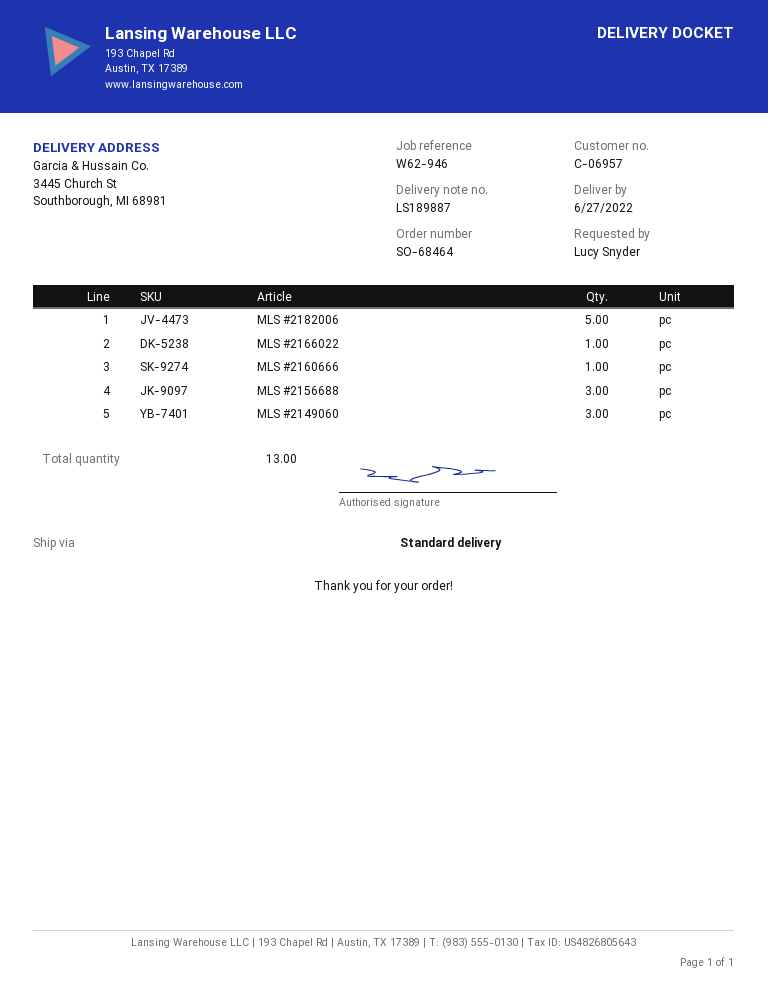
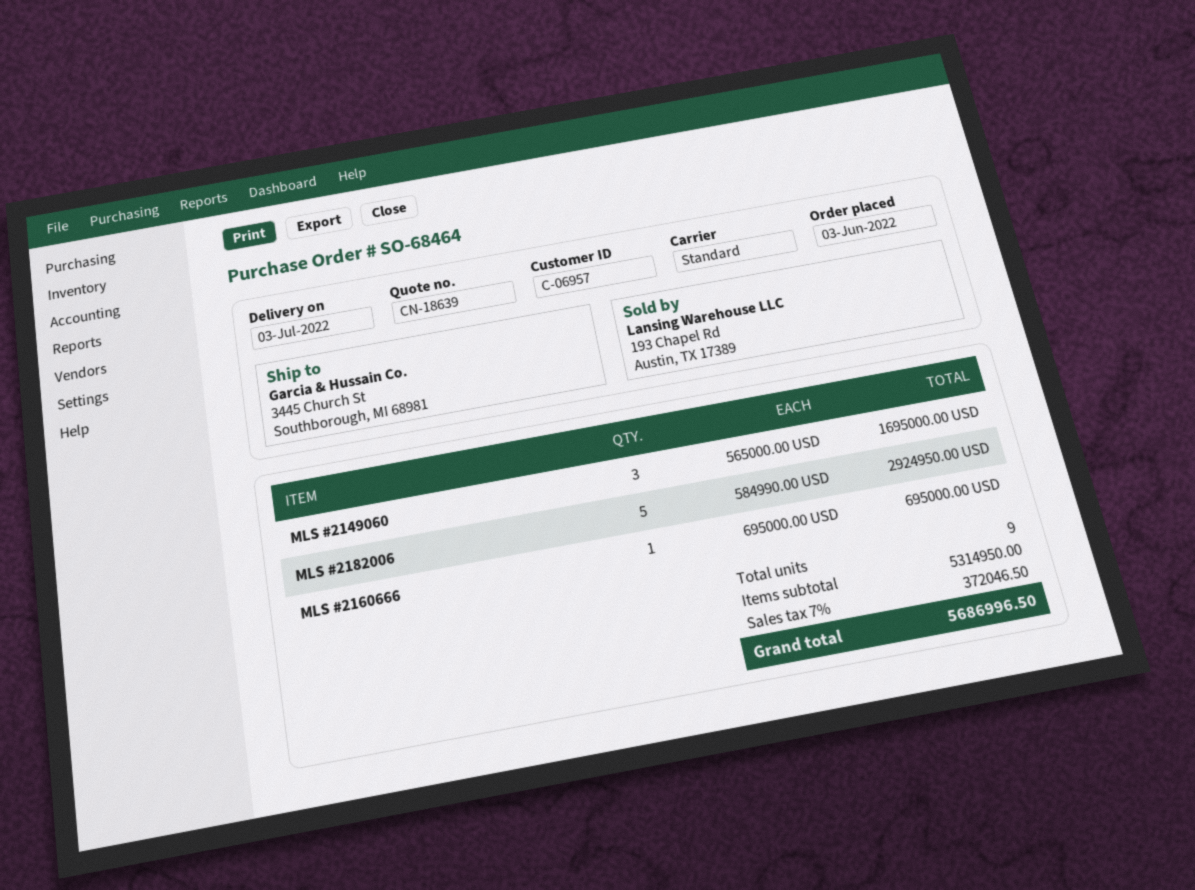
delivery date: 2022-06-27 -> 2022-07-03
MLS #2166022: 1 -> none
MLS #2156688: 3 -> none
total quantity: 13 -> 9

